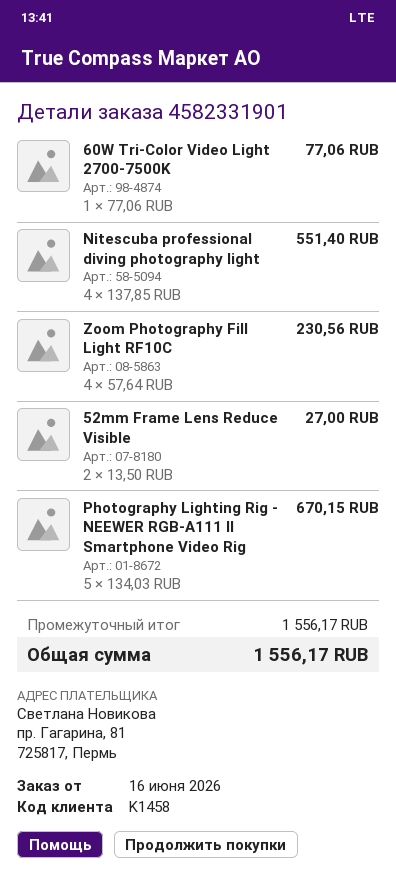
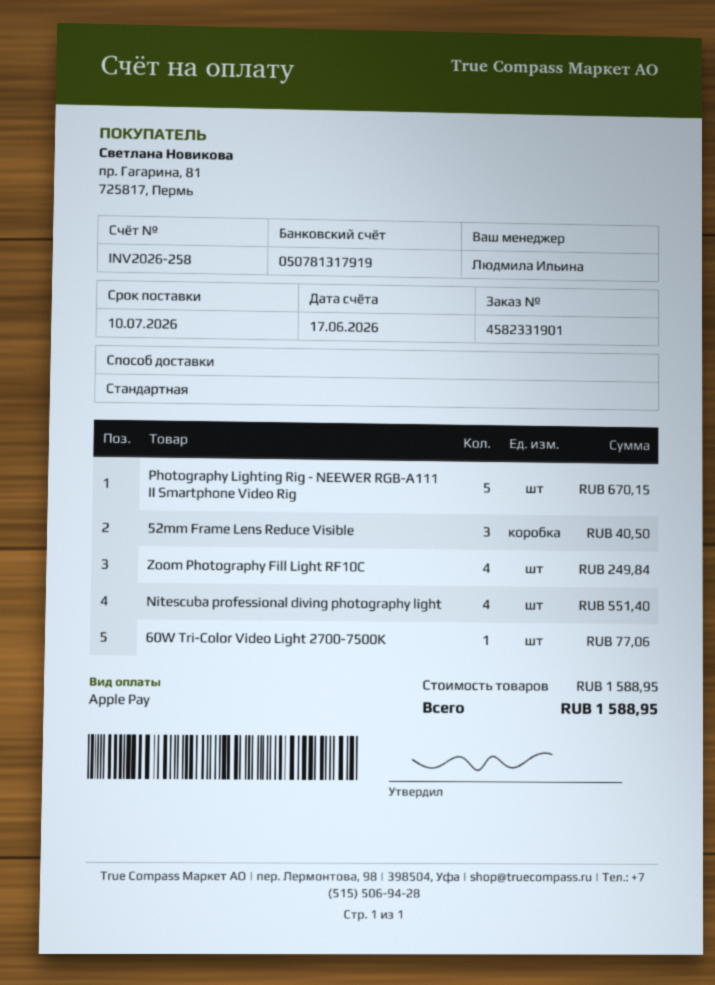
Zoom Photography Fill Light RF10C: 4 for 230.56 -> 4 for 249.84
52mm Frame Lens Reduce Visible: 2 for 27.00 -> 3 for 40.50
subtotal: 1556.17 -> 1588.95
total: 1556.17 -> 1588.95

